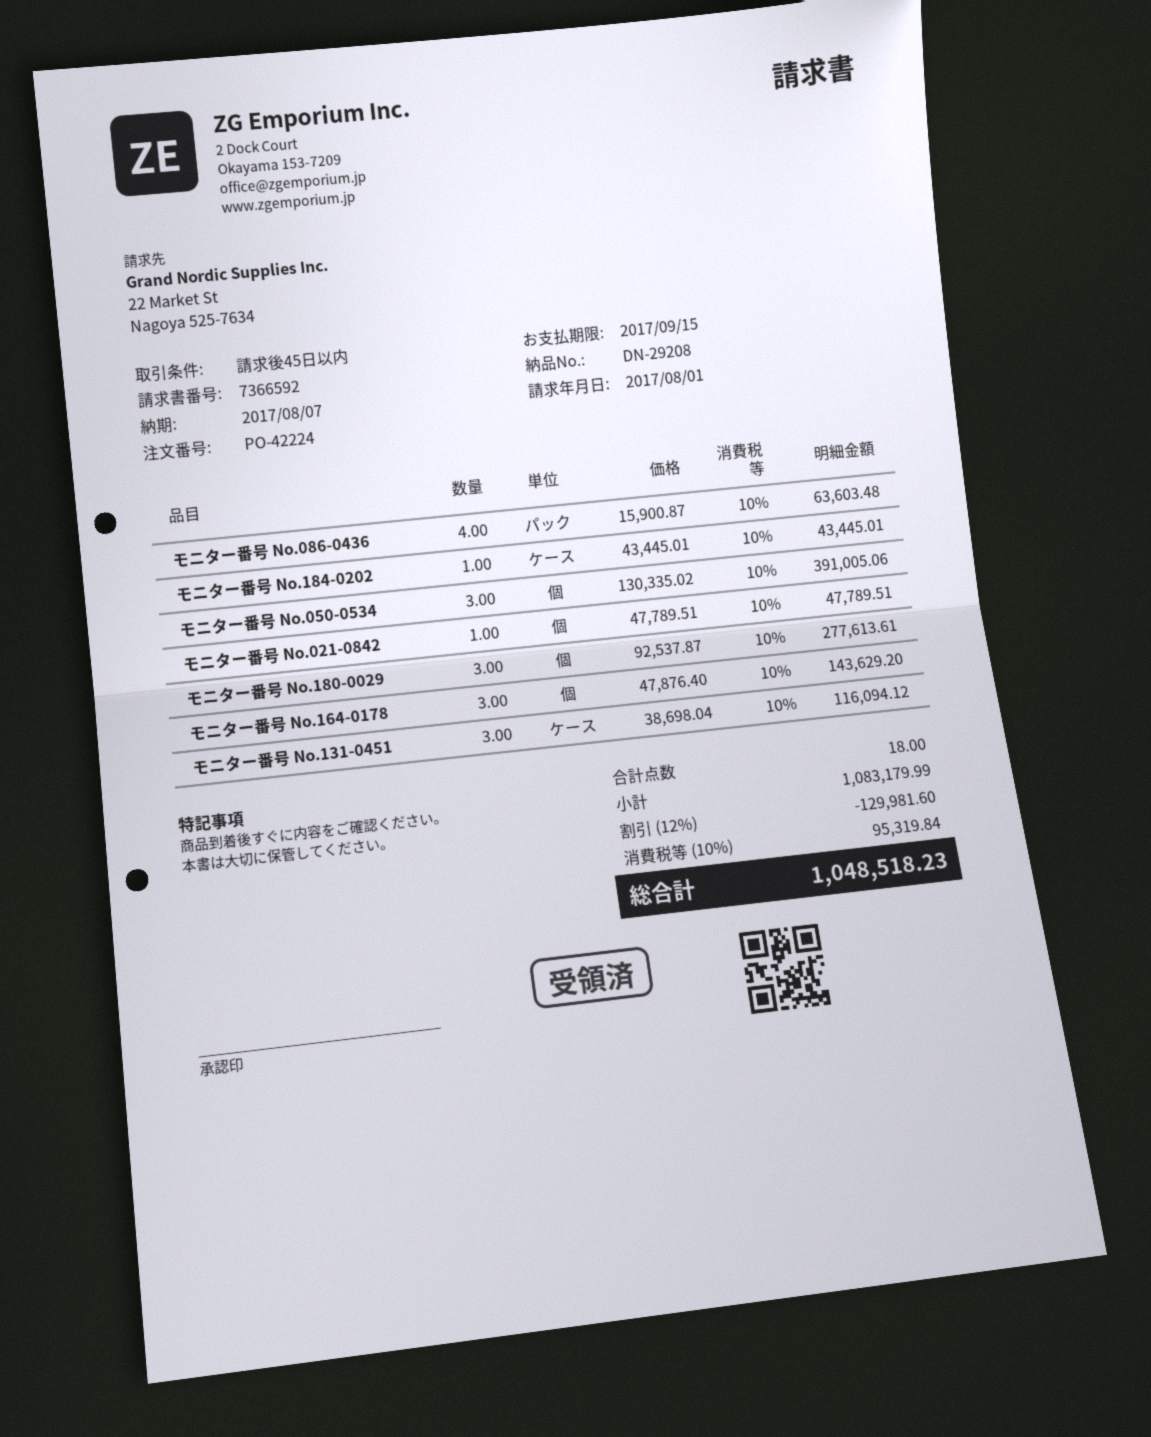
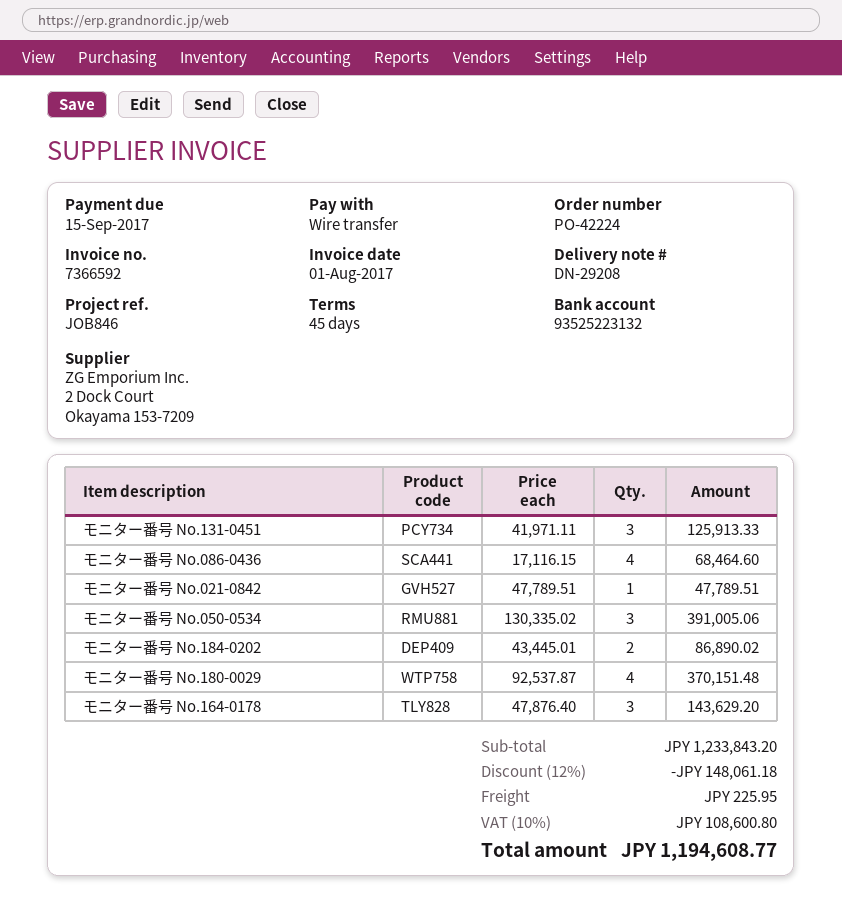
モニター番号 No.086-0436: 4 x 15900.87 = 63603.48 -> 4 x 17116.15 = 68464.60
モニター番号 No.184-0202: 1 x 43445.01 = 43445.01 -> 2 x 43445.01 = 86890.02
モニター番号 No.180-0029: 3 x 92537.87 = 277613.61 -> 4 x 92537.87 = 370151.48
モニター番号 No.131-0451: 3 x 38698.04 = 116094.12 -> 3 x 41971.11 = 125913.33
subtotal: 1083179.99 -> 1233843.20
discount: 12% = 129981.60 -> 12% = 148061.18
shipping: none -> 225.95
tax: 10% = 95319.84 -> 10% = 108600.80
total: 1048518.23 -> 1194608.77

